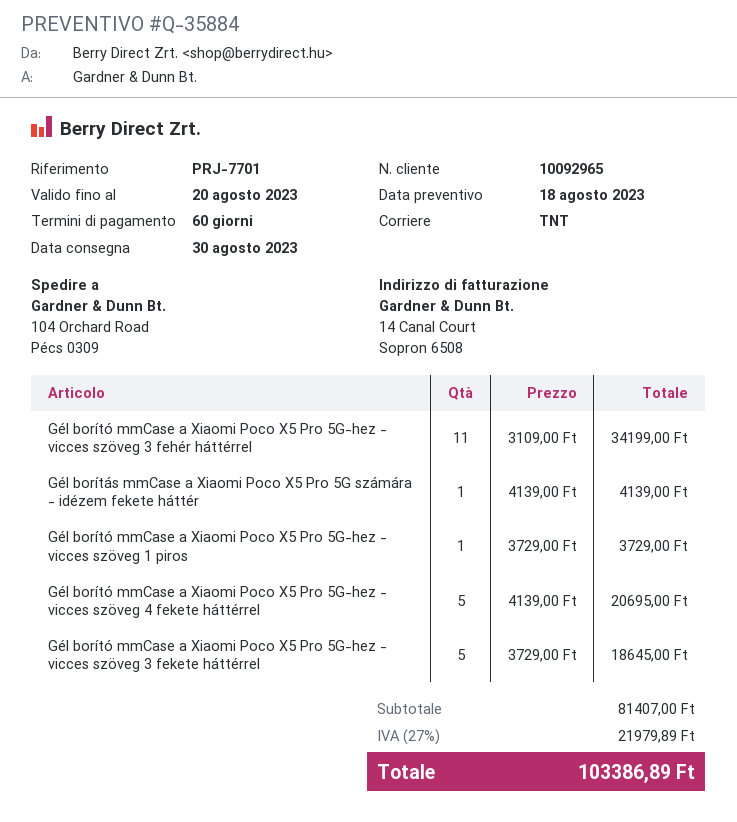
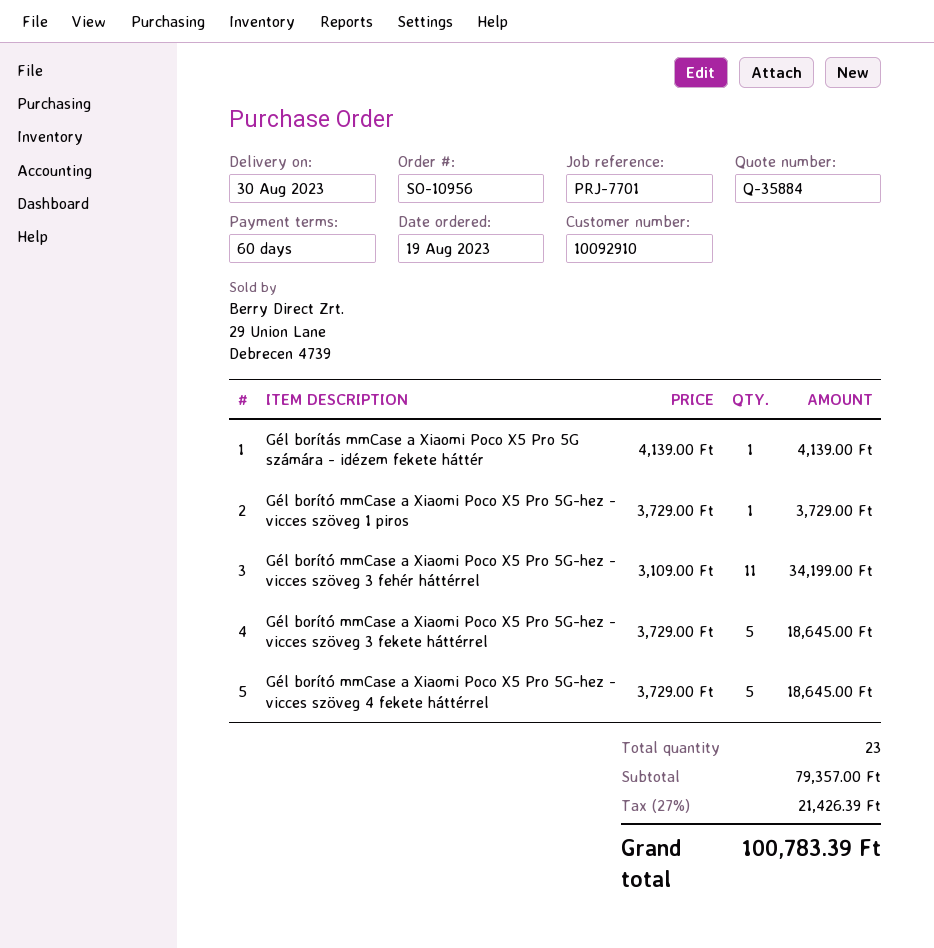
customer number: 10092965 -> 10092910
Gél borító mmCase a Xiaomi Poco X5 Pro 5G-hez - vicces szöveg 4 fekete háttérrel: 5 x 4139.00 = 20695.00 -> 5 x 3729.00 = 18645.00
subtotal: 81407.00 -> 79357.00
tax: 27% = 21979.89 -> 27% = 21426.39
total: 103386.89 -> 100783.39

